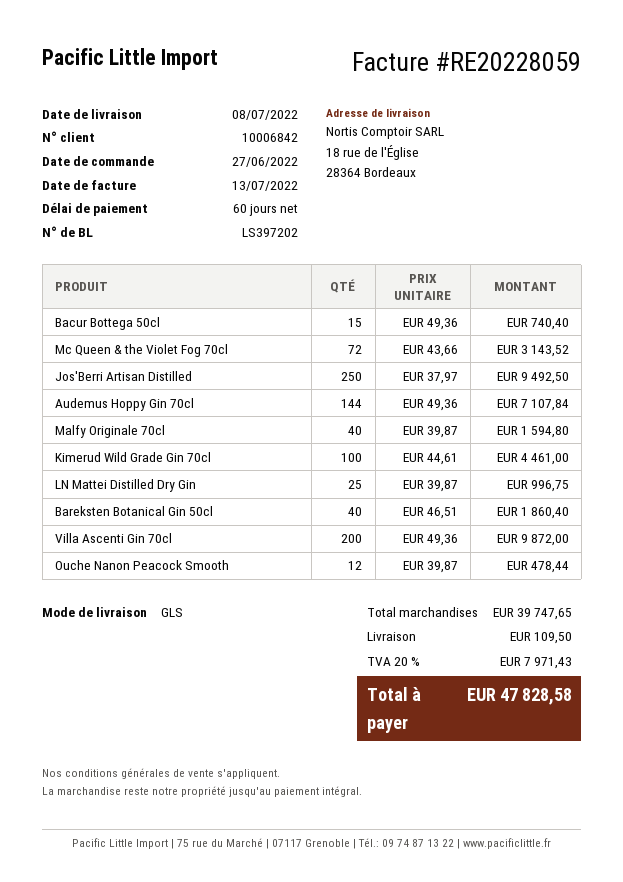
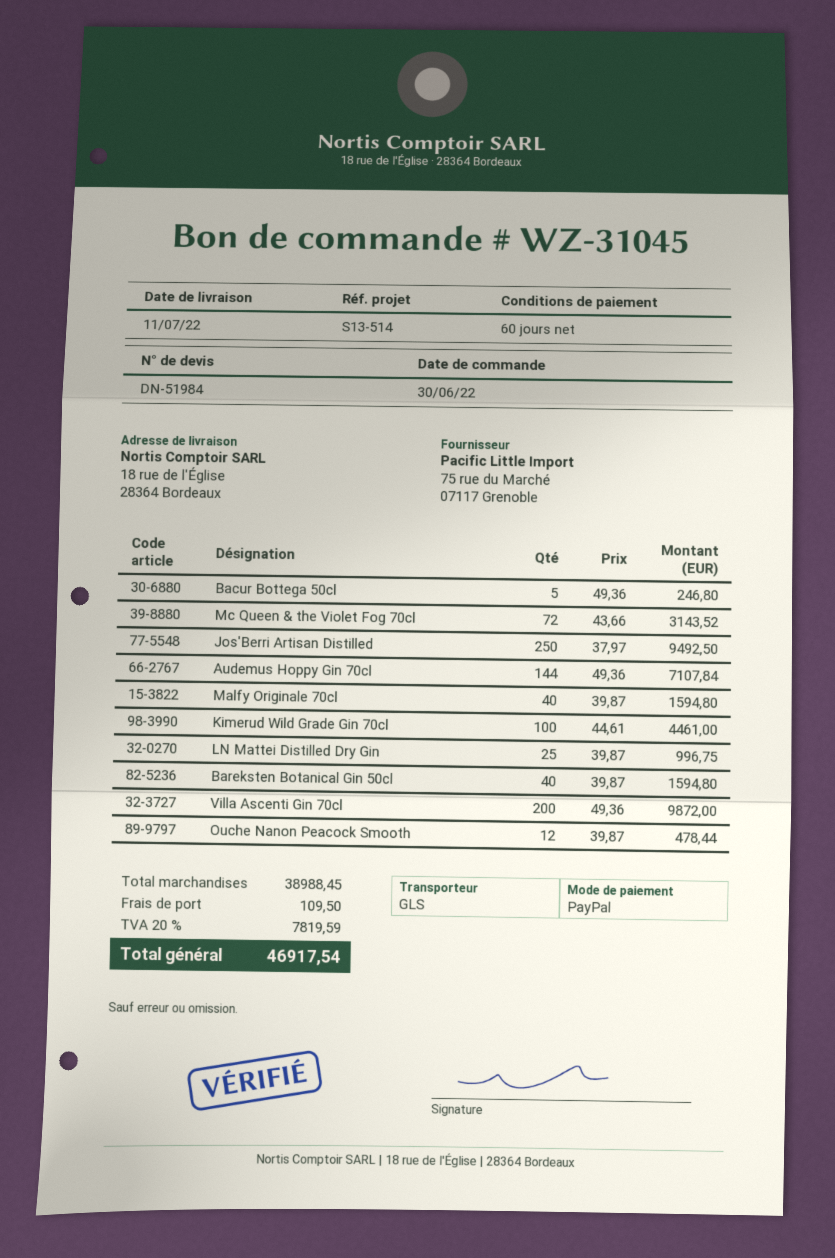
order date: 2022-06-27 -> 2022-06-30
delivery date: 2022-07-08 -> 2022-07-11
Bacur Bottega 50cl: 15 x 49.36 = 740.40 -> 5 x 49.36 = 246.80
Bareksten Botanical Gin 50cl: 40 x 46.51 = 1860.40 -> 40 x 39.87 = 1594.80
subtotal: 39747.65 -> 38988.45
tax: 20% = 7971.43 -> 20% = 7819.59
total: 47828.58 -> 46917.54

